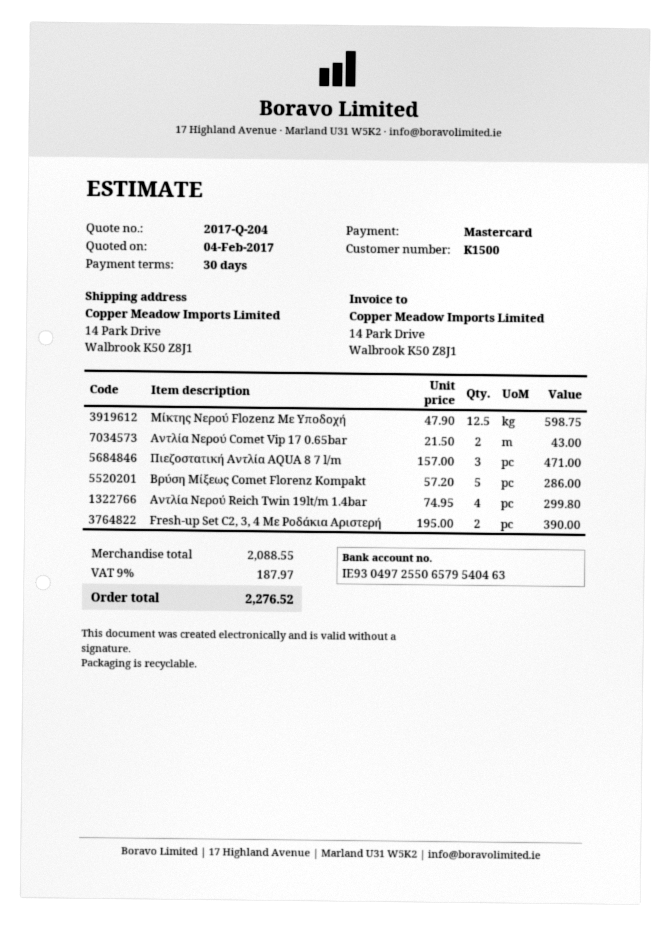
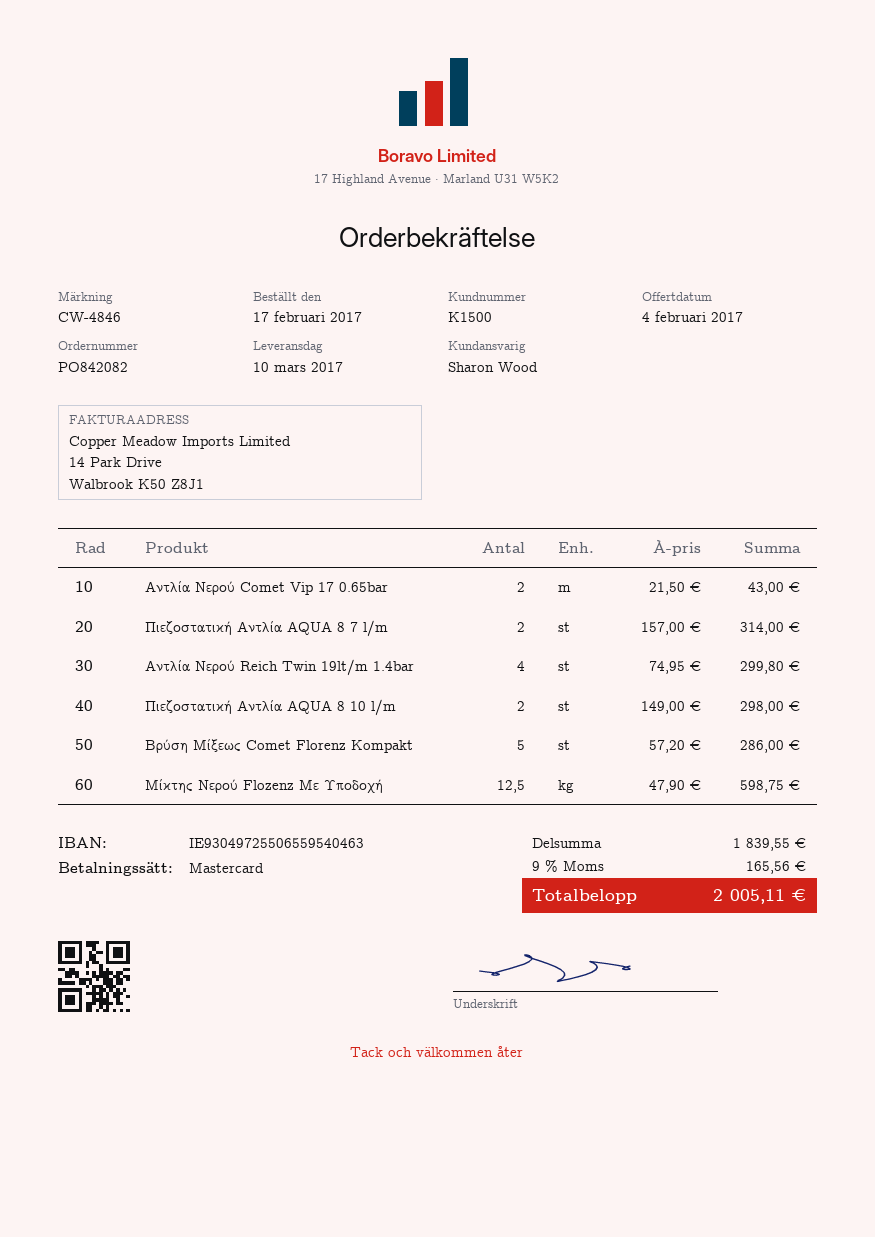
bank account: IE93049725506579540463 -> IE93049725506559540463
Πιεζοστατική Αντλία AQUA 8 7 l/m: 3 x 157.00 = 471.00 -> 2 x 157.00 = 314.00
Fresh-up Set C2, 3, 4 Με Ροδάκια Αριστερή: 2 x 195.00 = 390.00 -> none
Πιεζοστατική Αντλία AQUA 8 10 l/m: none -> 2 x 149.00 = 298.00
subtotal: 2088.55 -> 1839.55
tax: 9% = 187.97 -> 9% = 165.56
total: 2276.52 -> 2005.11

